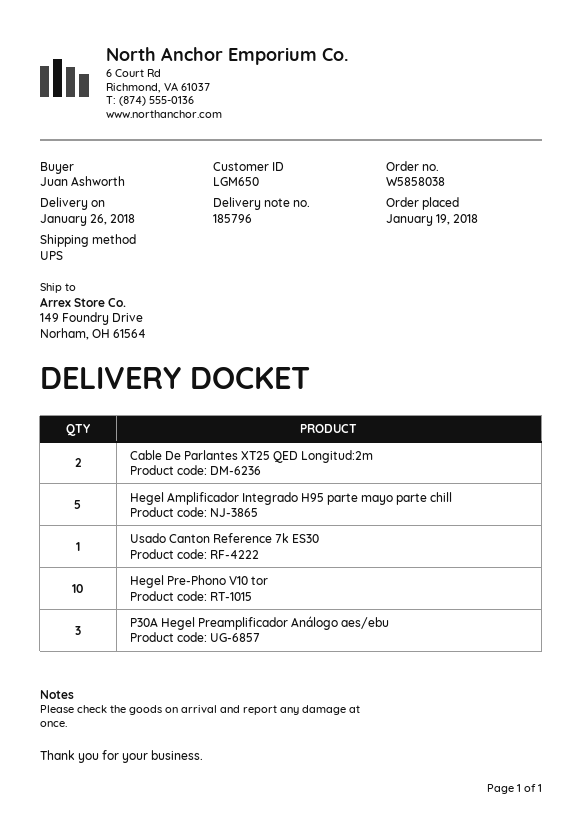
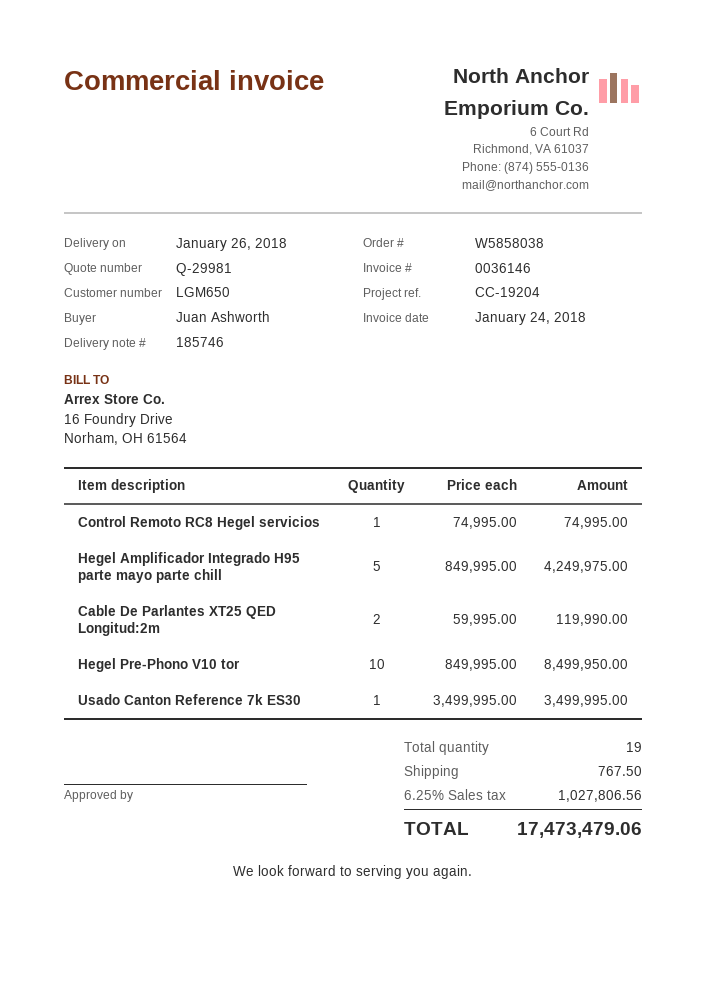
delivery note number: 185796 -> 185746
P30A Hegel Preamplificador Análogo aes/ebu: 3 -> none
Control Remoto RC8 Hegel servicios: none -> 1

